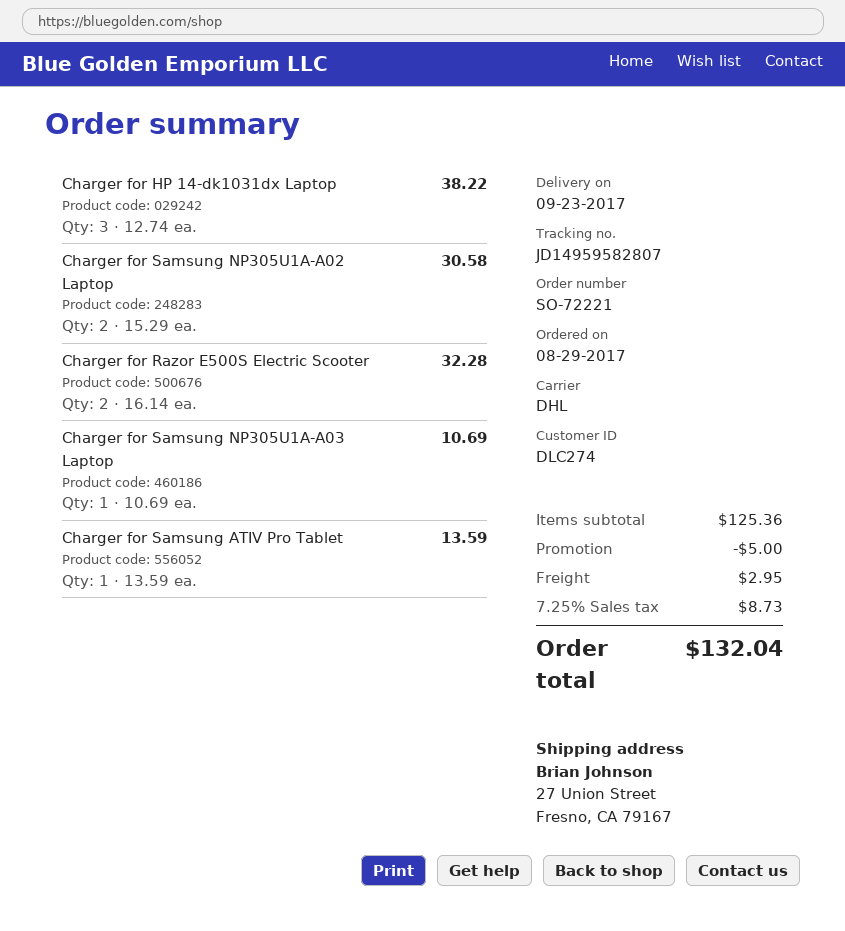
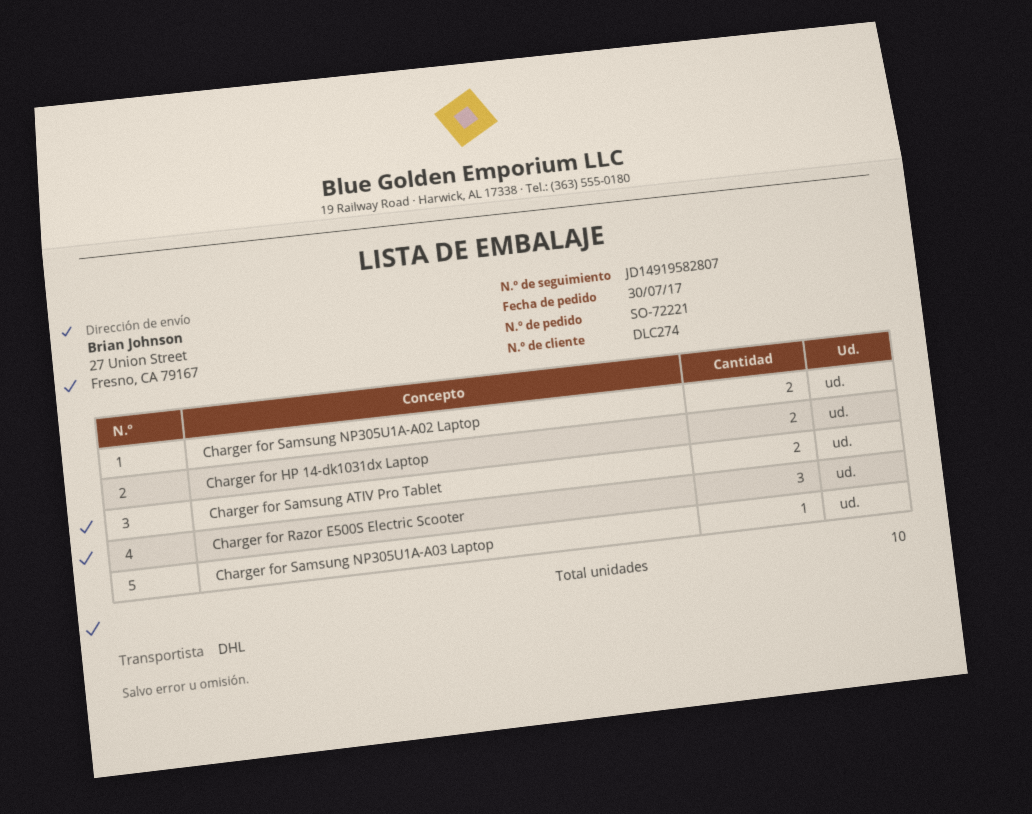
order date: 2017-08-29 -> 2017-07-30
tracking number: JD14959582807 -> JD14919582807
Charger for HP 14-dk1031dx Laptop: 3 -> 2
Charger for Razor E500S Electric Scooter: 2 -> 3
Charger for Samsung ATIV Pro Tablet: 1 -> 2

